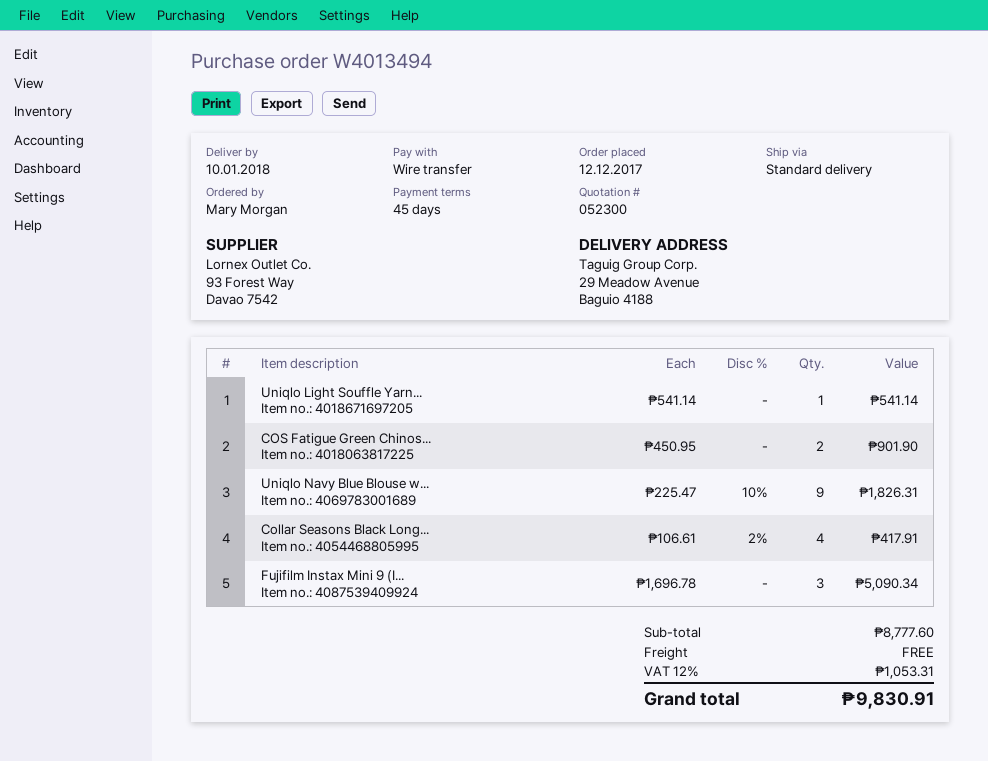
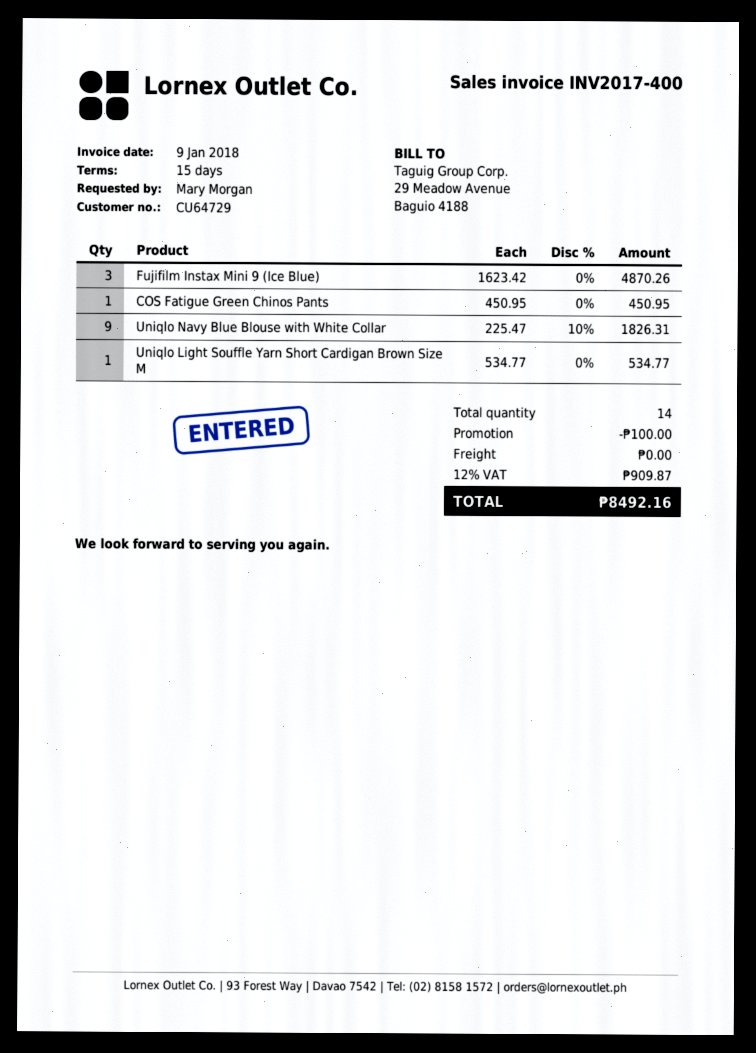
payment terms: 45 days -> 15 days
Uniqlo Light Souffle Yarn...: 1 x 541.14 = 541.14 -> 1 x 534.77 = 534.77
COS Fatigue Green Chinos...: 2 x 450.95 = 901.90 -> 1 x 450.95 = 450.95
Collar Seasons Black Long...: 4 x 106.61 - 2% = 417.91 -> none
Fujifilm Instax Mini 9 (I...: 3 x 1696.78 = 5090.34 -> 3 x 1623.42 = 4870.26
discount: none -> 100.00
tax: 12% = 1053.31 -> 12% = 909.87
total: 9830.91 -> 8492.16

